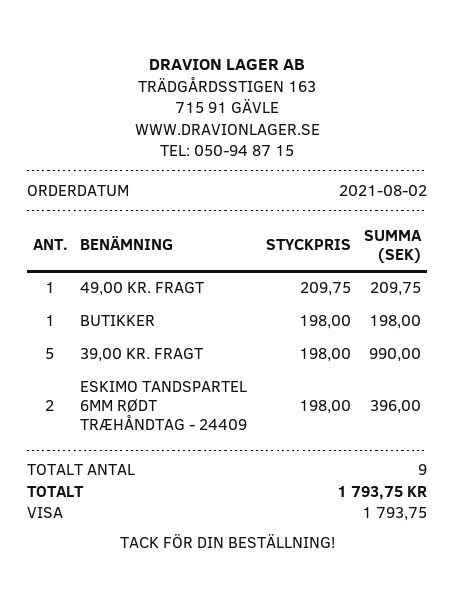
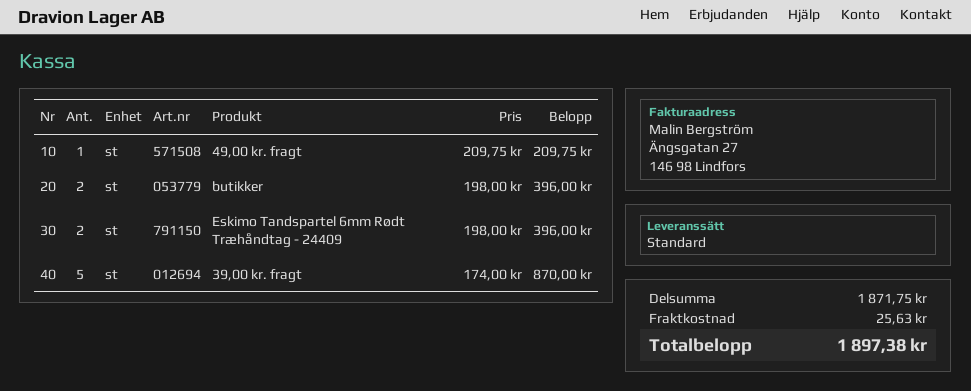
BUTIKKER: 1 x 198.00 = 198.00 -> 2 x 198.00 = 396.00
39,00 KR. FRAGT: 5 x 198.00 = 990.00 -> 5 x 174.00 = 870.00
shipping: none -> 25.63
total: 1793.75 -> 1897.38

